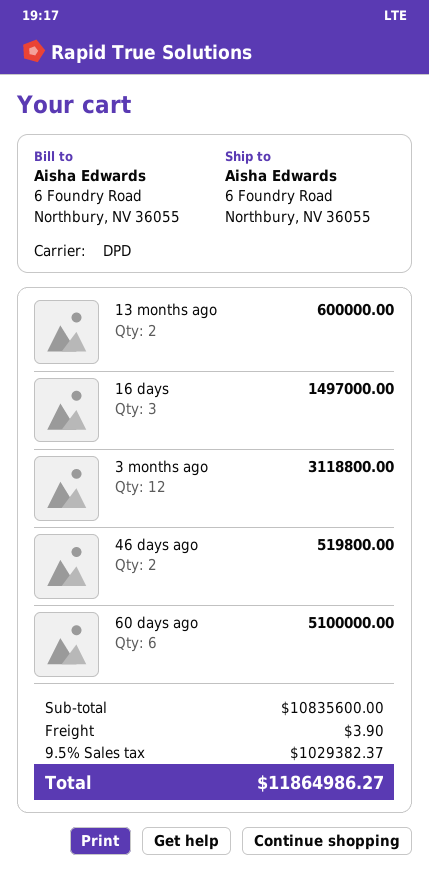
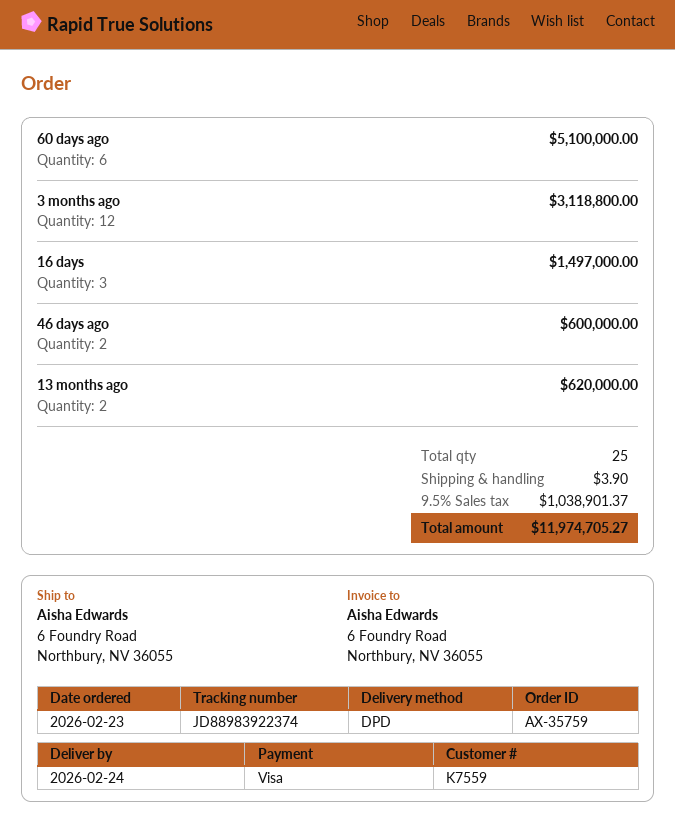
13 months ago: 2 for 600000.00 -> 2 for 620000.00
46 days ago: 2 for 519800.00 -> 2 for 600000.00
tax: 9.5% = 1029382.37 -> 9.5% = 1038901.37
total: 11864986.27 -> 11974705.27

